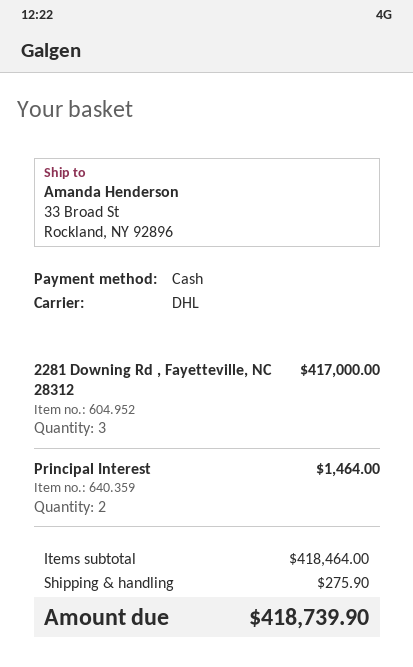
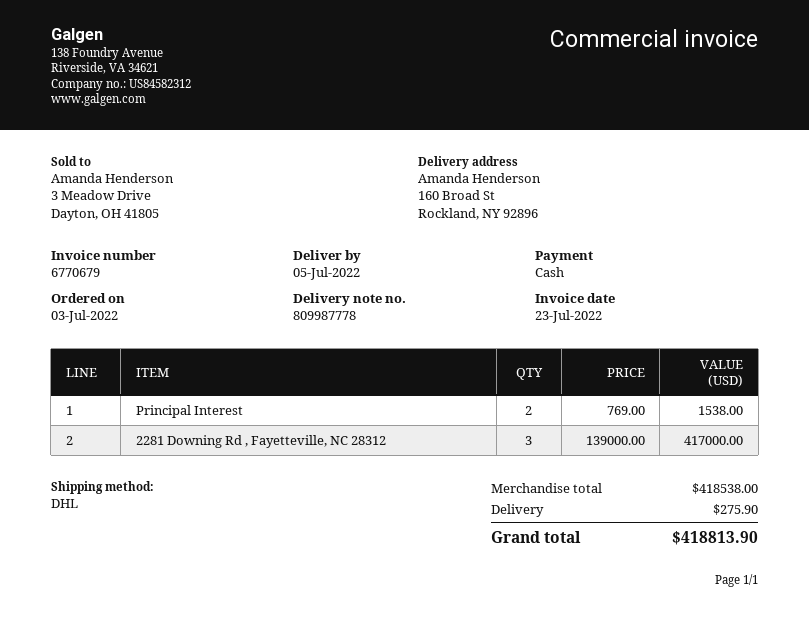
ship to: 33 Broad St, Rockland, NY 92896 -> 160 Broad St, Rockland, NY 92896
Principal Interest: 2 for 1464.00 -> 2 for 1538.00
subtotal: 418464.00 -> 418538.00
total: 418739.90 -> 418813.90

